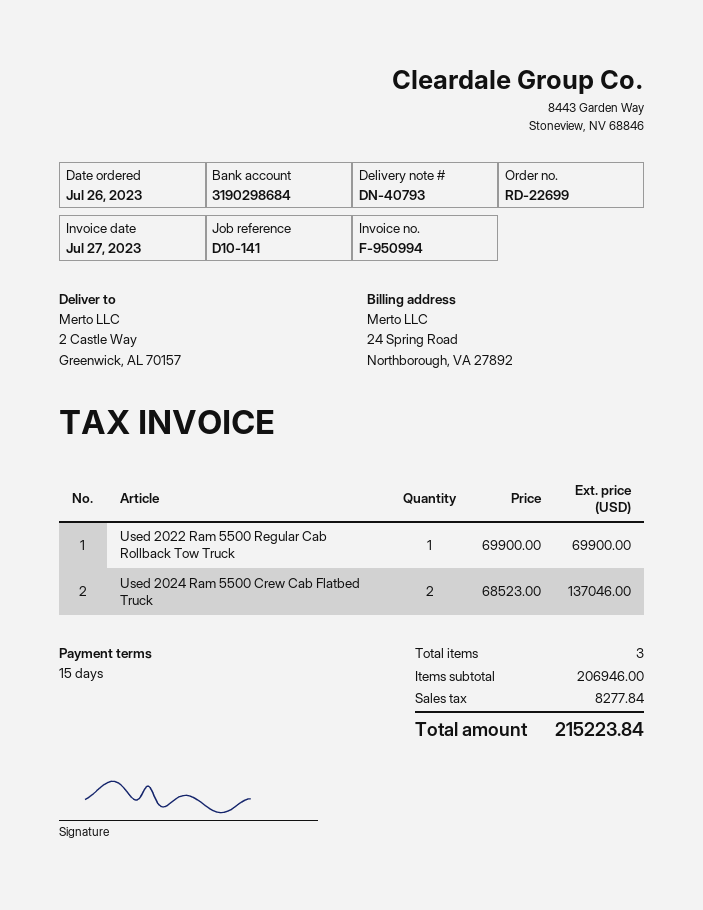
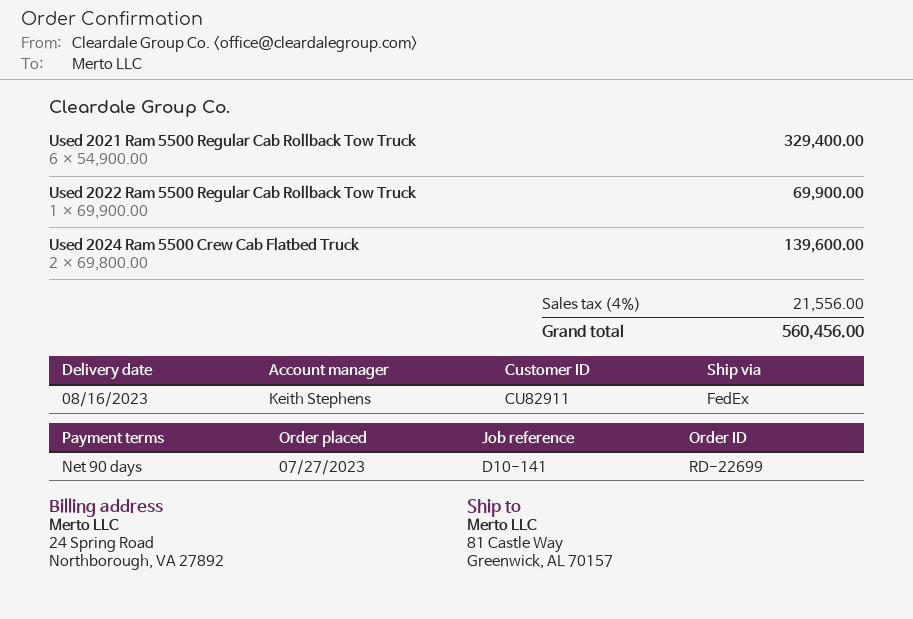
order date: 2023-07-26 -> 2023-07-27
payment terms: 15 days -> 90 days
ship to: 2 Castle Way, Greenwick, AL 70157 -> 81 Castle Way, Greenwick, AL 70157
Used 2024 Ram 5500 Crew Cab Flatbed Truck: 2 x 68523.00 = 137046.00 -> 2 x 69800.00 = 139600.00
Used 2021 Ram 5500 Regular Cab Rollback Tow Truck: none -> 6 x 54900.00 = 329400.00
tax: 8277.84 -> 21556.00
total: 215223.84 -> 560456.00

